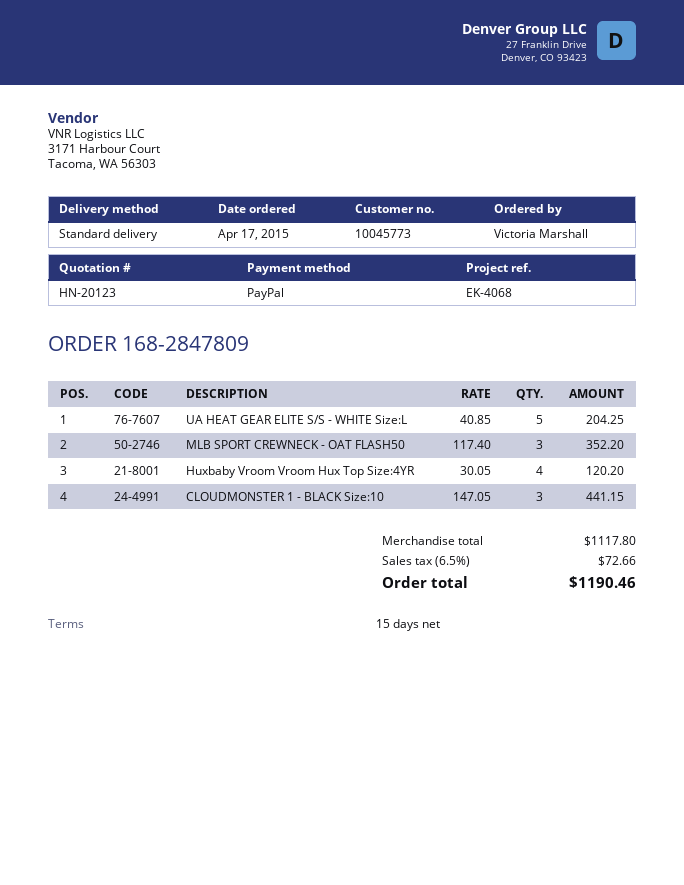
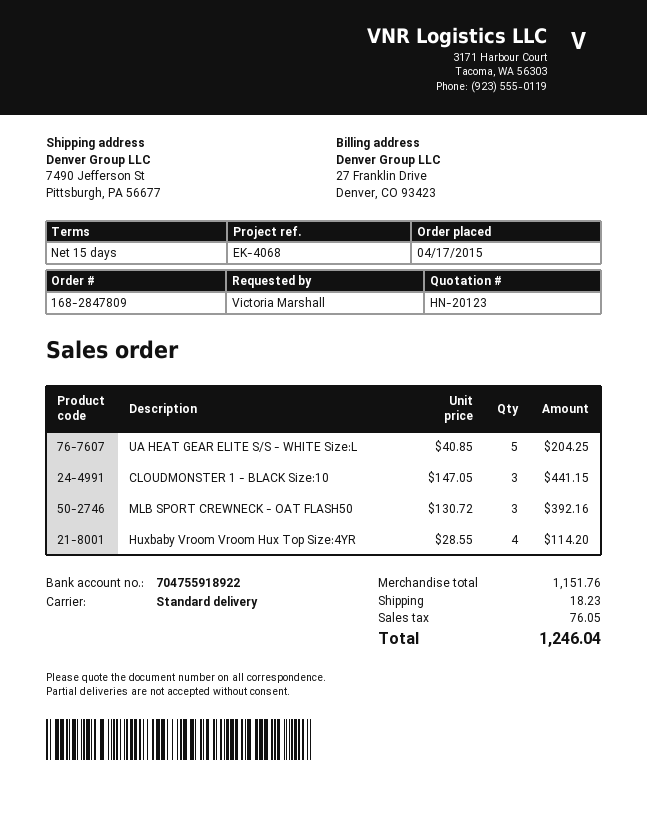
MLB SPORT CREWNECK - OAT FLASH50: 3 x 117.40 = 352.20 -> 3 x 130.72 = 392.16
Huxbaby Vroom Vroom Hux Top Size:4YR: 4 x 30.05 = 120.20 -> 4 x 28.55 = 114.20
subtotal: 1117.80 -> 1151.76
shipping: none -> 18.23
tax: 72.66 -> 76.05
total: 1190.46 -> 1246.04

